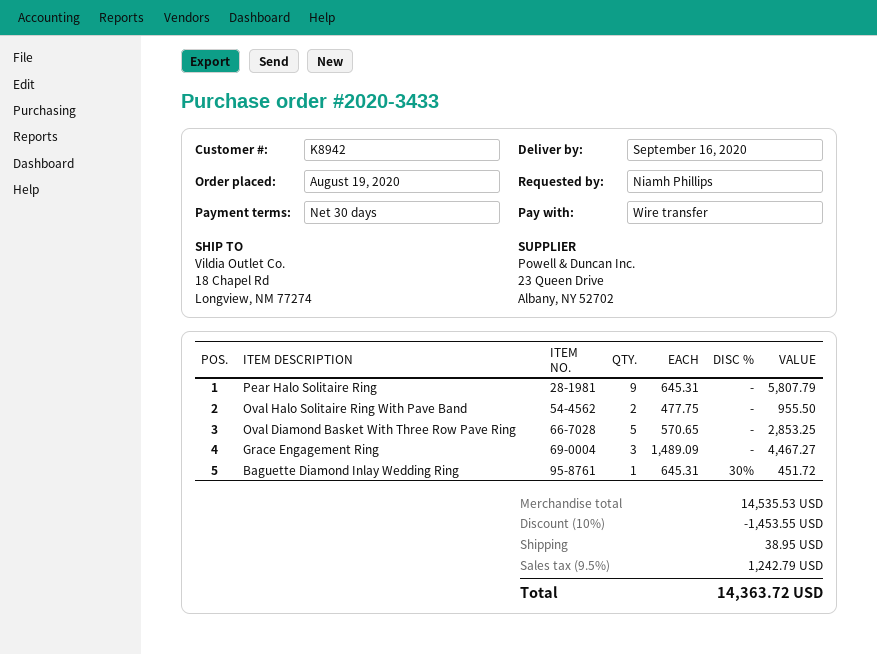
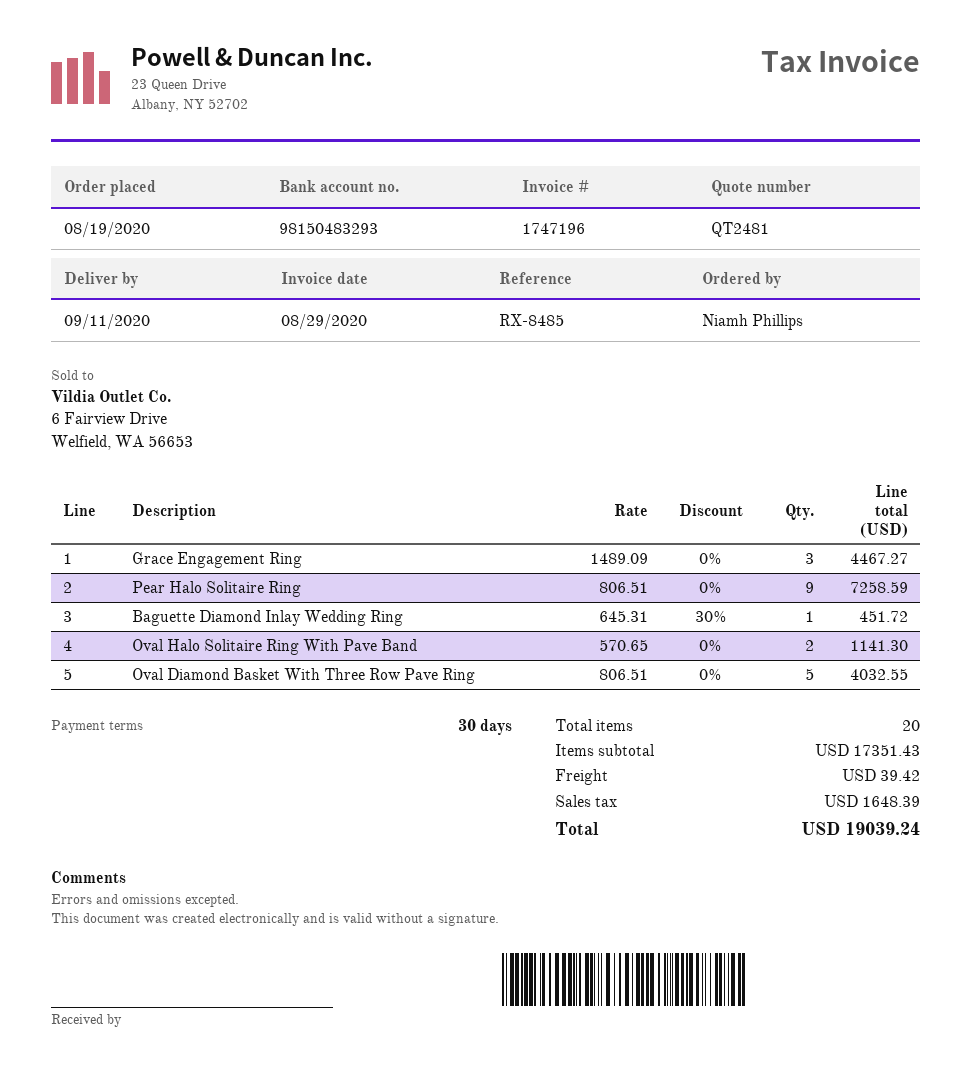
delivery date: 2020-09-16 -> 2020-09-11
Pear Halo Solitaire Ring: 9 x 645.31 = 5807.79 -> 9 x 806.51 = 7258.59
Oval Halo Solitaire Ring With Pave Band: 2 x 477.75 = 955.50 -> 2 x 570.65 = 1141.30
Oval Diamond Basket With Three Row Pave Ring: 5 x 570.65 = 2853.25 -> 5 x 806.51 = 4032.55
subtotal: 14535.53 -> 17351.43
discount: 10% = 1453.55 -> none
shipping: 38.95 -> 39.42
tax: 1242.79 -> 1648.39
total: 14363.72 -> 19039.24

